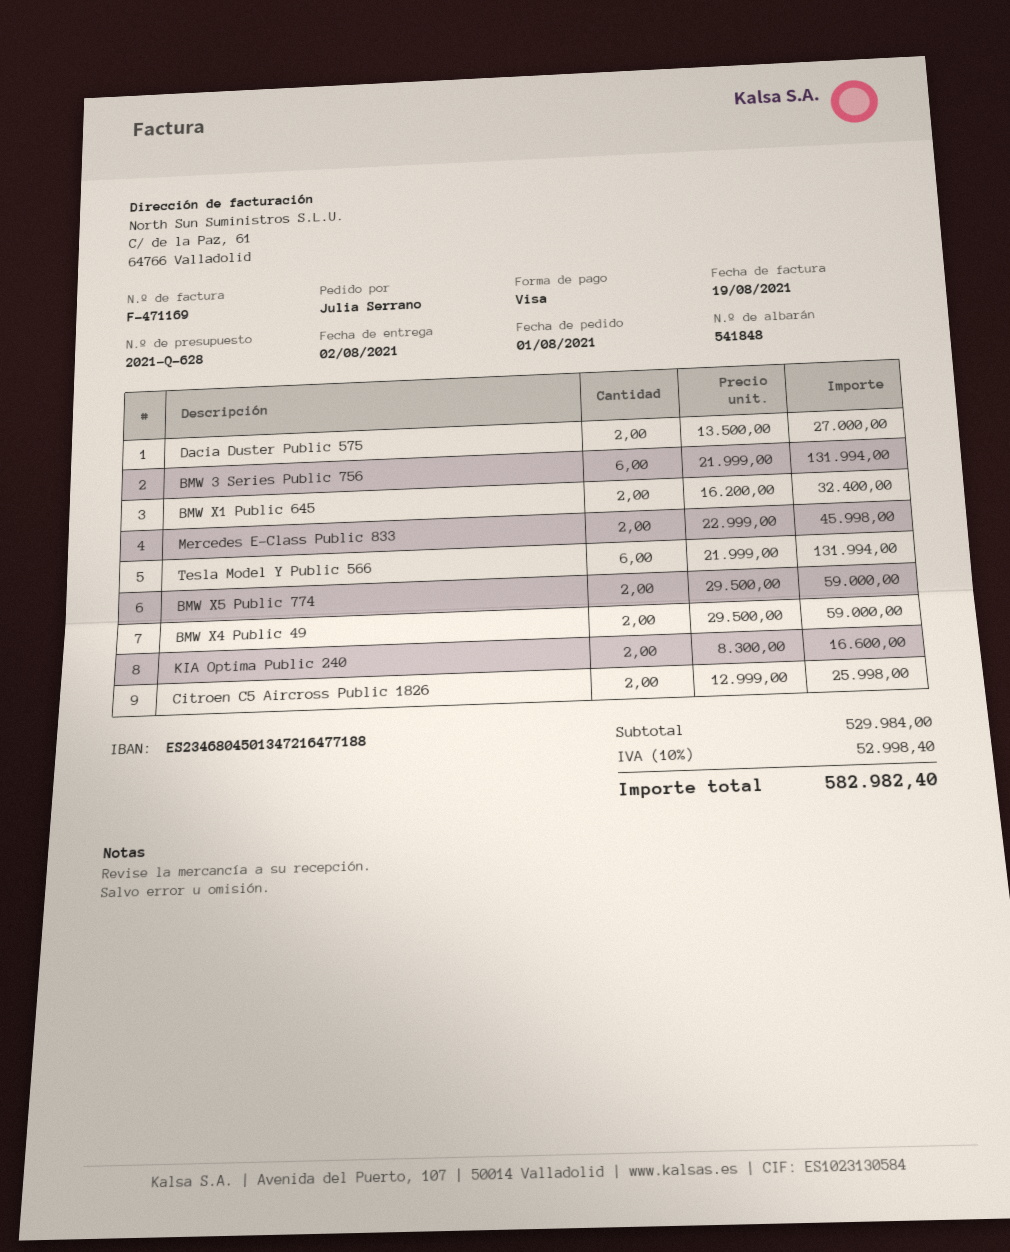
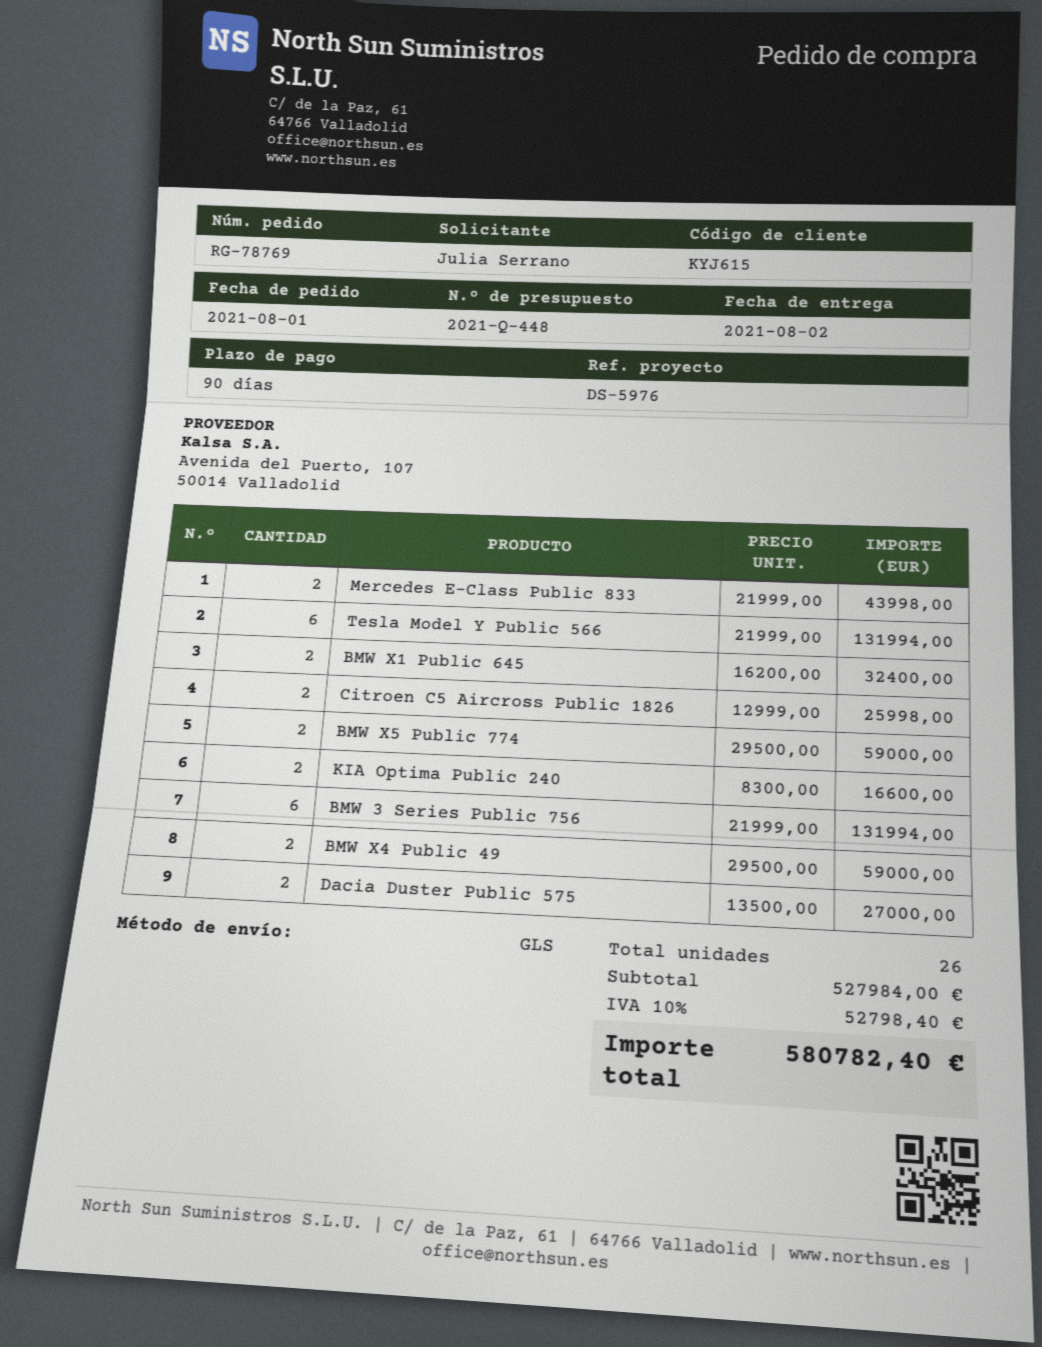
quote number: 2021-Q-628 -> 2021-Q-448
Mercedes E-Class Public 833: 2 x 22999.00 = 45998.00 -> 2 x 21999.00 = 43998.00
subtotal: 529984.00 -> 527984.00
tax: 10% = 52998.40 -> 10% = 52798.40
total: 582982.40 -> 580782.40

